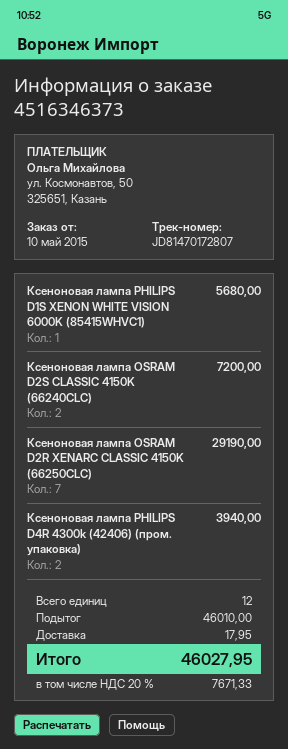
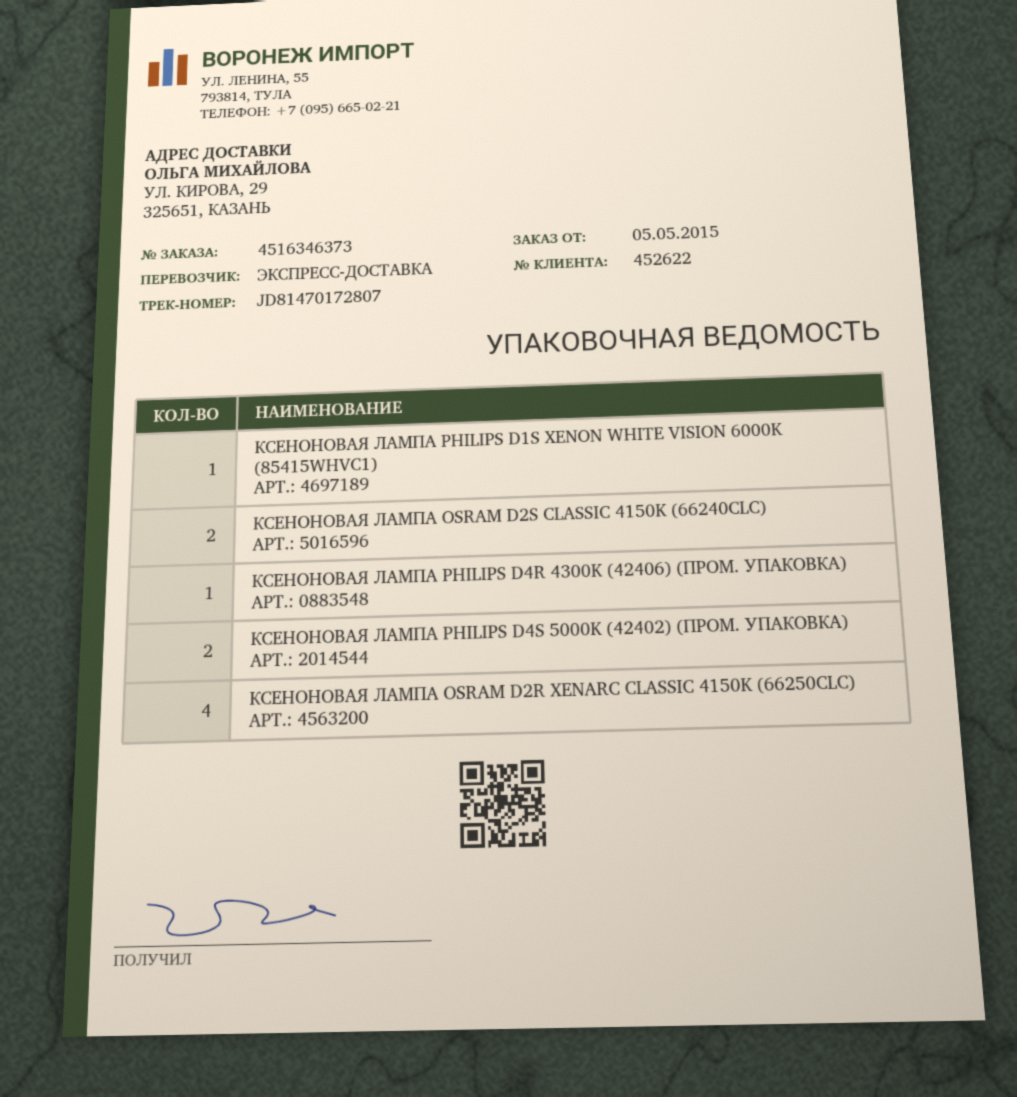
order date: 2015-05-10 -> 2015-05-05
Ксеноновая лампа OSRAM D2R XENARC CLASSIC 4150K (66250CLC): 7 -> 4
Ксеноновая лампа PHILIPS D4R 4300k (42406) (пром. упаковка): 2 -> 1
КСЕНОНОВАЯ ЛАМПА PHILIPS D4S 5000K (42402) (ПРОМ. УПАКОВКА): none -> 2

